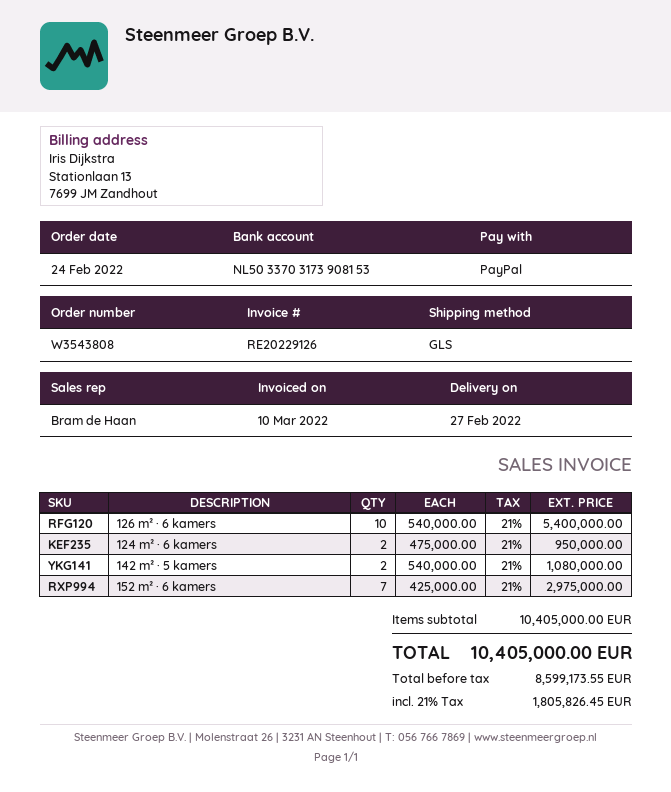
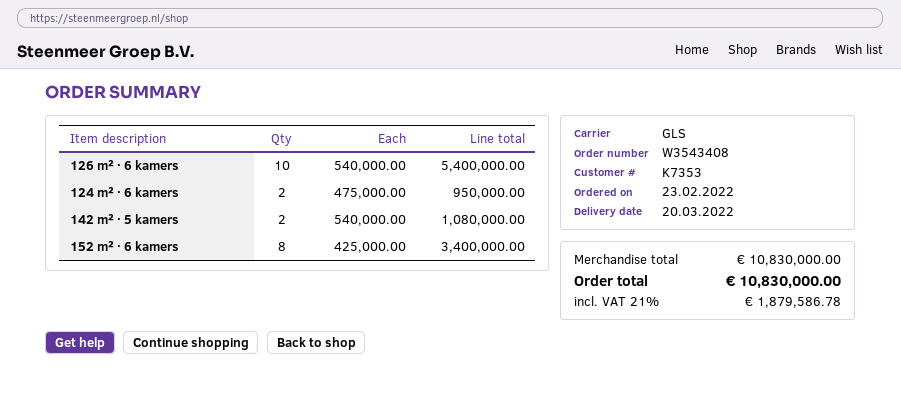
order number: W3543808 -> W3543408
order date: 2022-02-24 -> 2022-02-23
delivery date: 2022-02-27 -> 2022-03-20
152 m² · 6 kamers: 7 x 425000.00 = 2975000.00 -> 8 x 425000.00 = 3400000.00
subtotal: 10405000.00 -> 10830000.00
tax: 21% = 1805826.45 -> 21% = 1879586.78
total: 10405000.00 -> 10830000.00

